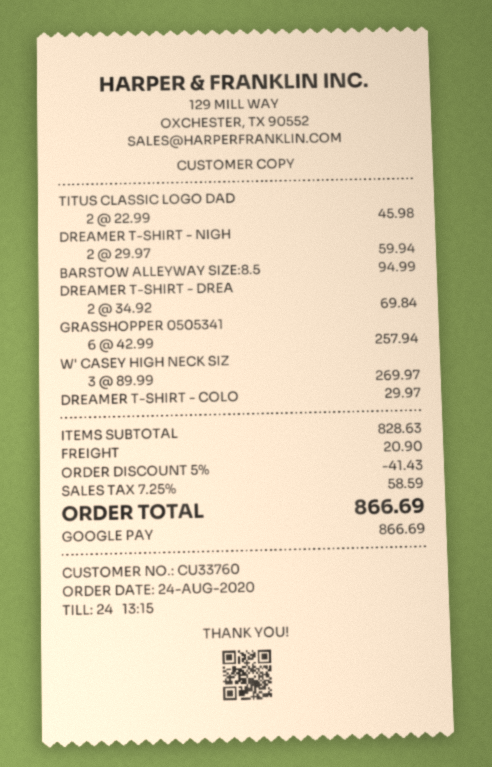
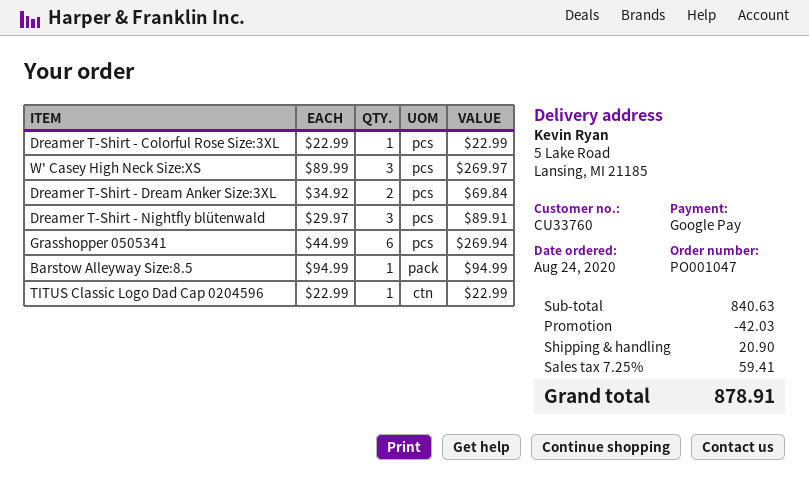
TITUS CLASSIC LOGO DAD: 2 x 22.99 = 45.98 -> 1 x 22.99 = 22.99
DREAMER T-SHIRT - NIGH: 2 x 29.97 = 59.94 -> 3 x 29.97 = 89.91
GRASSHOPPER 0505341: 6 x 42.99 = 257.94 -> 6 x 44.99 = 269.94
DREAMER T-SHIRT - COLO: 1 x 29.97 = 29.97 -> 1 x 22.99 = 22.99
subtotal: 828.63 -> 840.63
discount: 41.43 -> 42.03
tax: 7.25% = 58.59 -> 7.25% = 59.41
total: 866.69 -> 878.91

